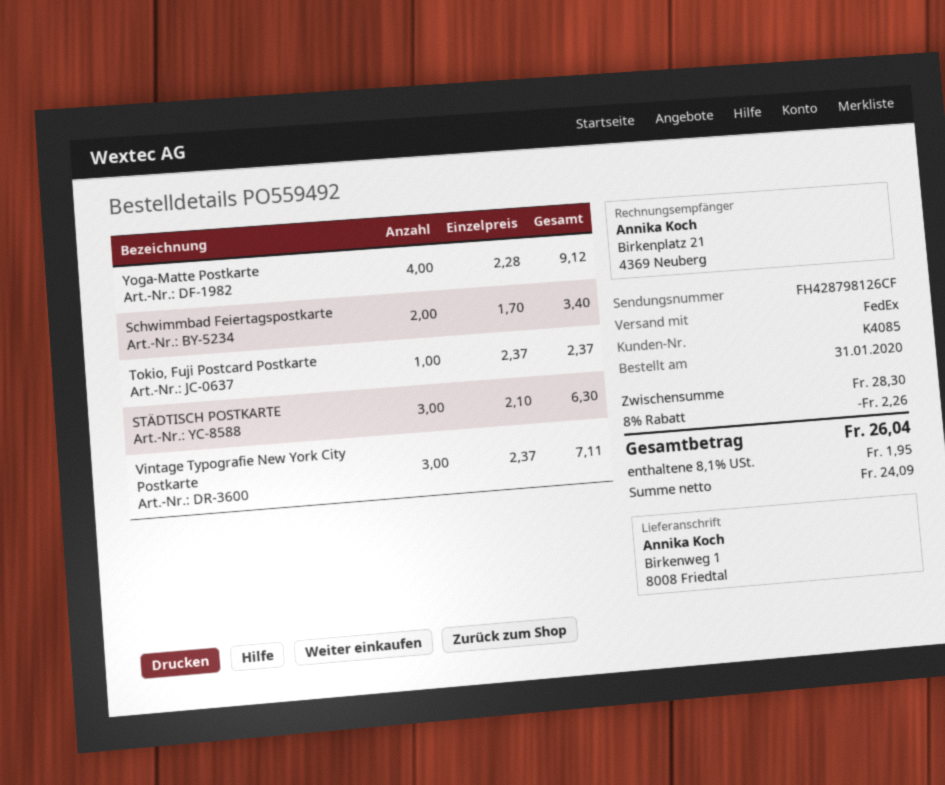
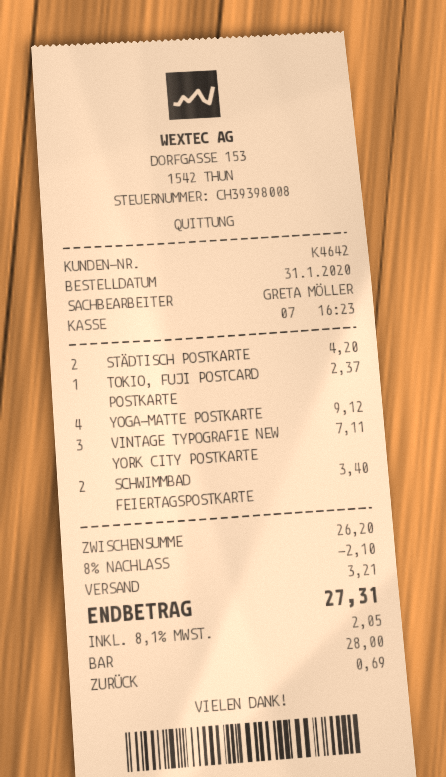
customer number: K4085 -> K4642
STÄDTISCH POSTKARTE: 3 for 6.30 -> 2 for 4.20
subtotal: 28.30 -> 26.20
discount: 8% = 2.26 -> 8% = 2.10
shipping: none -> 3.21
tax: 8.1% = 1.95 -> 8.1% = 2.05
total: 26.04 -> 27.31

